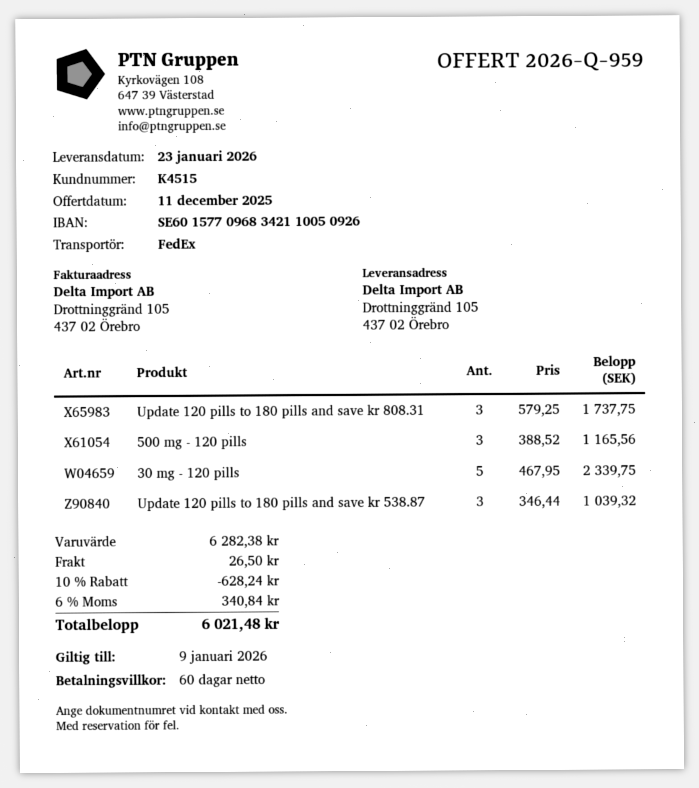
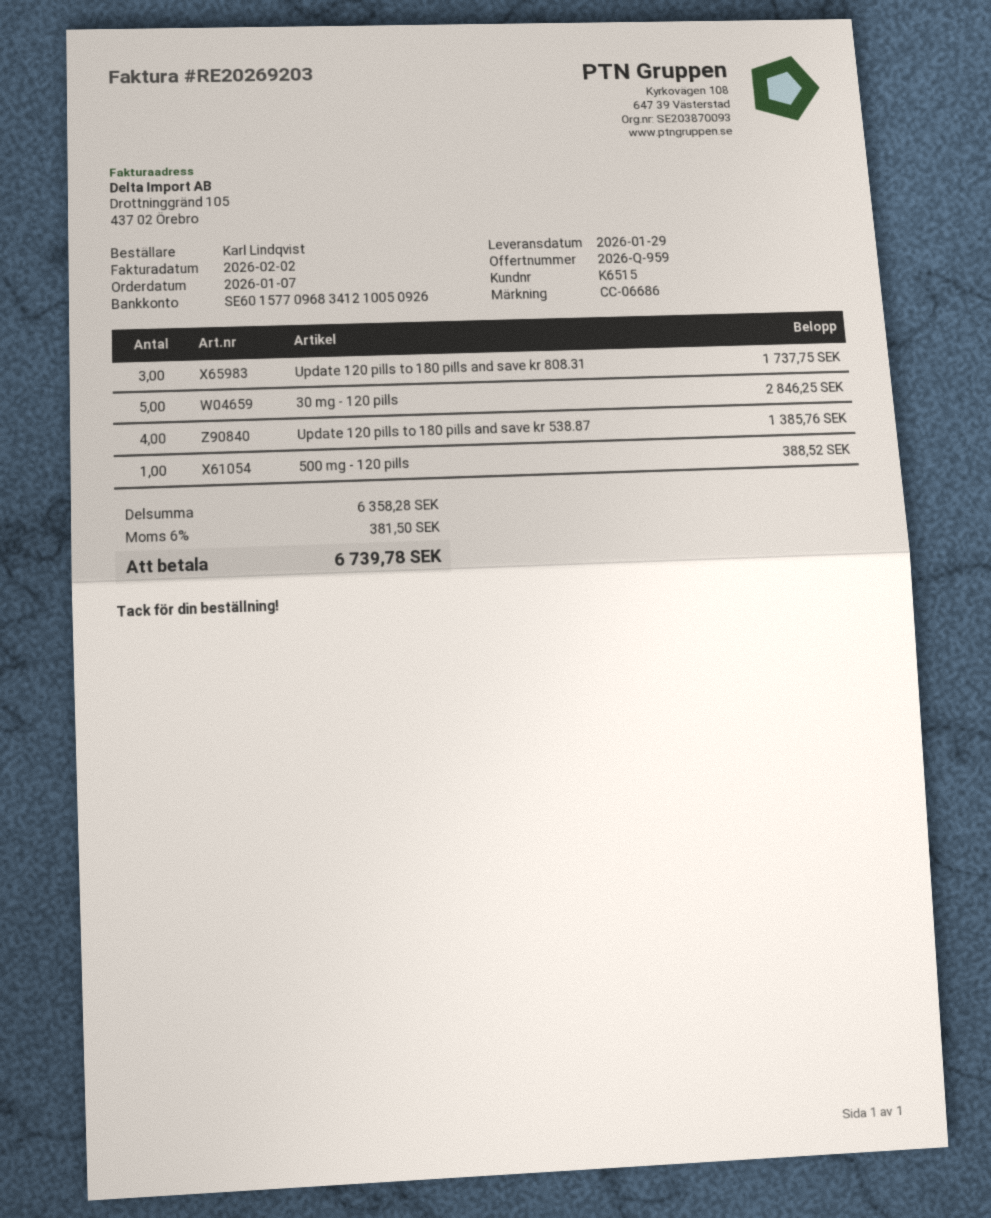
delivery date: 2026-01-23 -> 2026-01-29
customer number: K4515 -> K6515
bank account: SE6015770968342110050926 -> SE6015770968341210050926
500 mg - 120 pills: 3 for 1165.56 -> 1 for 388.52
30 mg - 120 pills: 5 for 2339.75 -> 5 for 2846.25
Update 120 pills to 180 pills and save kr 538.87: 3 for 1039.32 -> 4 for 1385.76
subtotal: 6282.38 -> 6358.28
discount: 10% = 628.24 -> none
shipping: 26.50 -> none
tax: 6% = 340.84 -> 6% = 381.50
total: 6021.48 -> 6739.78

